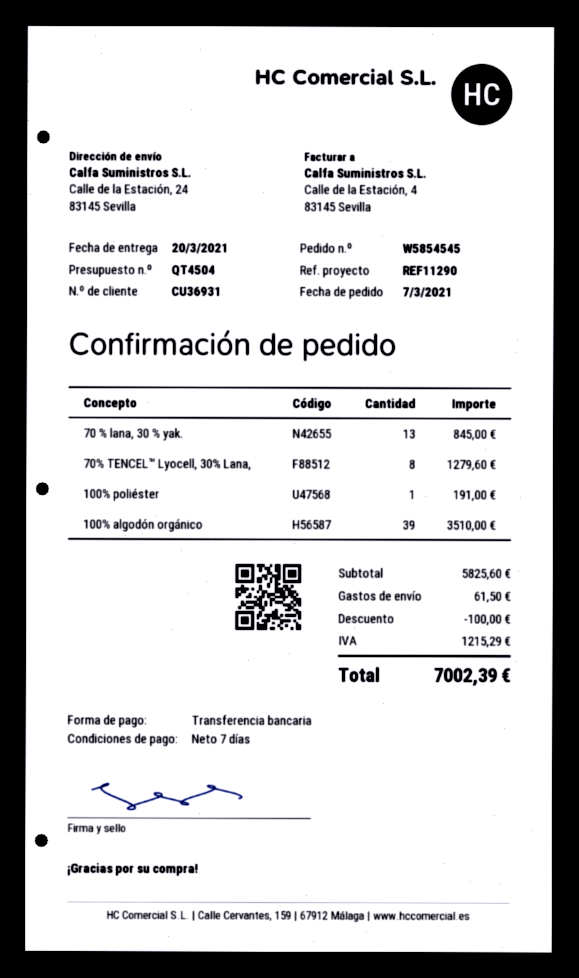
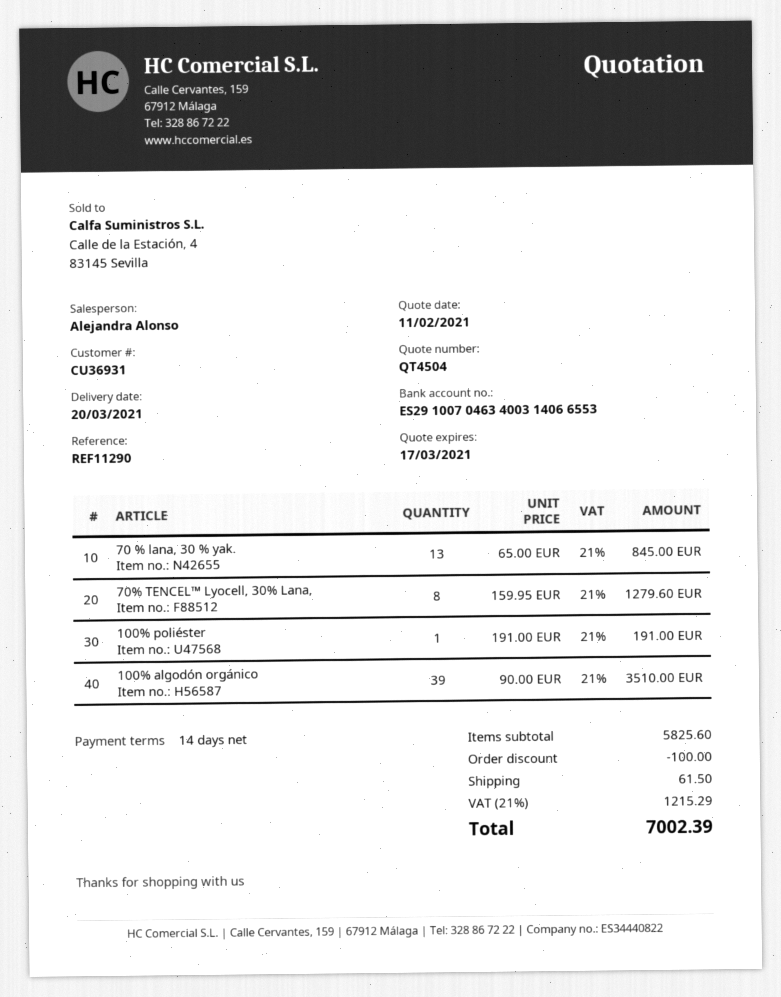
payment terms: 7 days -> 14 days

